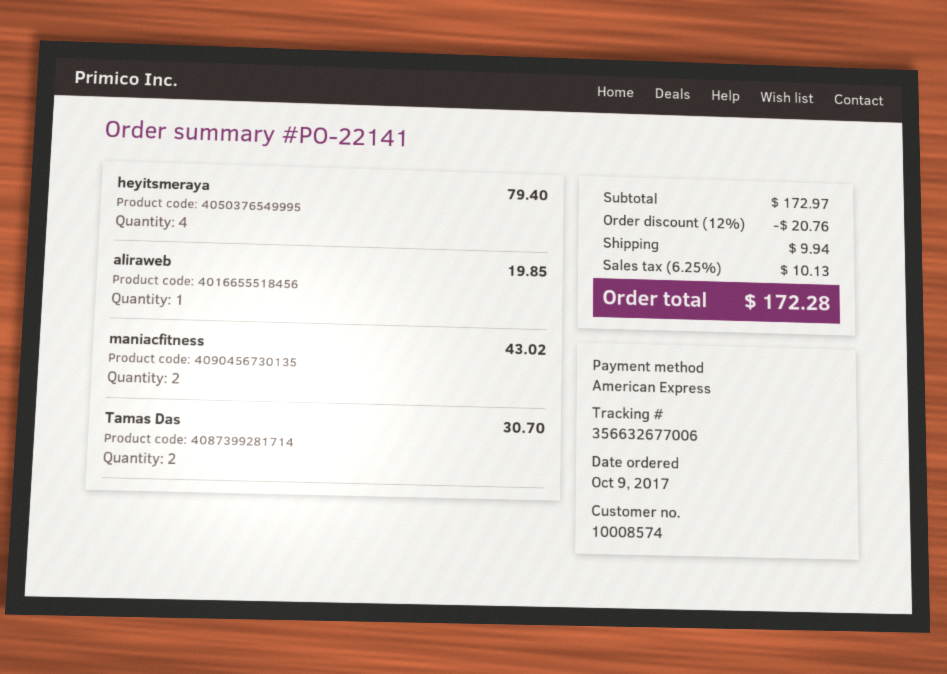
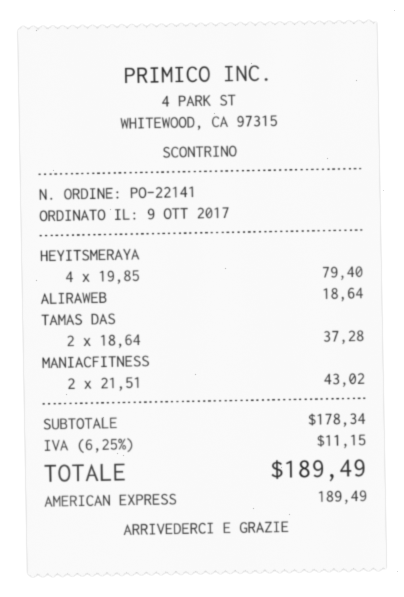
aliraweb: 1 for 19.85 -> 1 for 18.64
Tamas Das: 2 for 30.70 -> 2 for 37.28
subtotal: 172.97 -> 178.34
discount: 12% = 20.76 -> none
shipping: 9.94 -> none
tax: 6.25% = 10.13 -> 6.25% = 11.15
total: 172.28 -> 189.49

